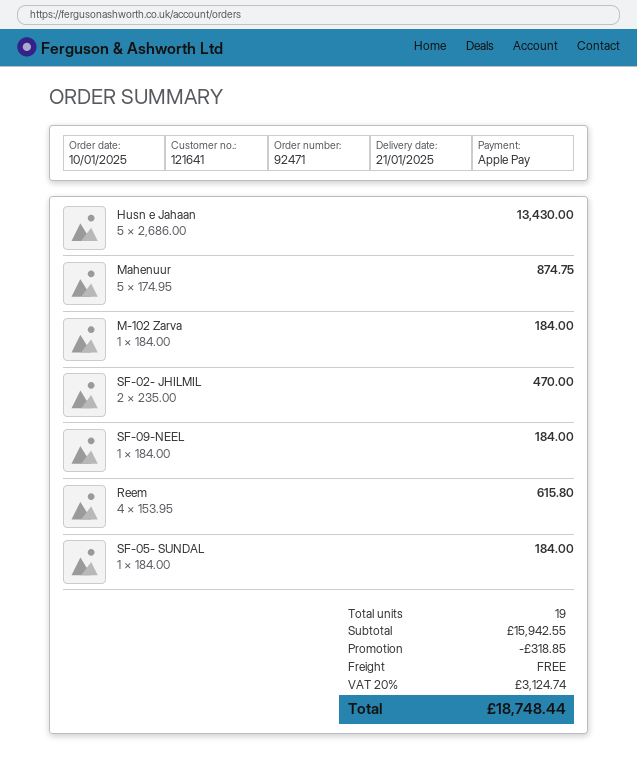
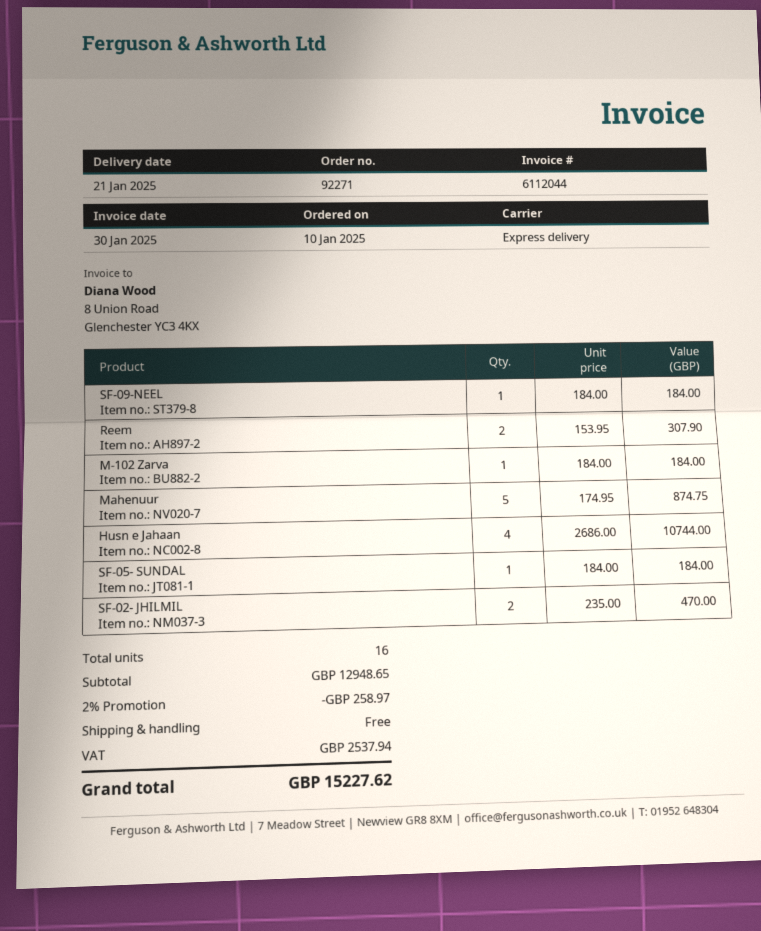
order number: 92471 -> 92271
Husn e Jahaan: 5 x 2686.00 = 13430.00 -> 4 x 2686.00 = 10744.00
Reem: 4 x 153.95 = 615.80 -> 2 x 153.95 = 307.90
total quantity: 19 -> 16
subtotal: 15942.55 -> 12948.65
discount: 318.85 -> 258.97
tax: 3124.74 -> 2537.94
total: 18748.44 -> 15227.62

